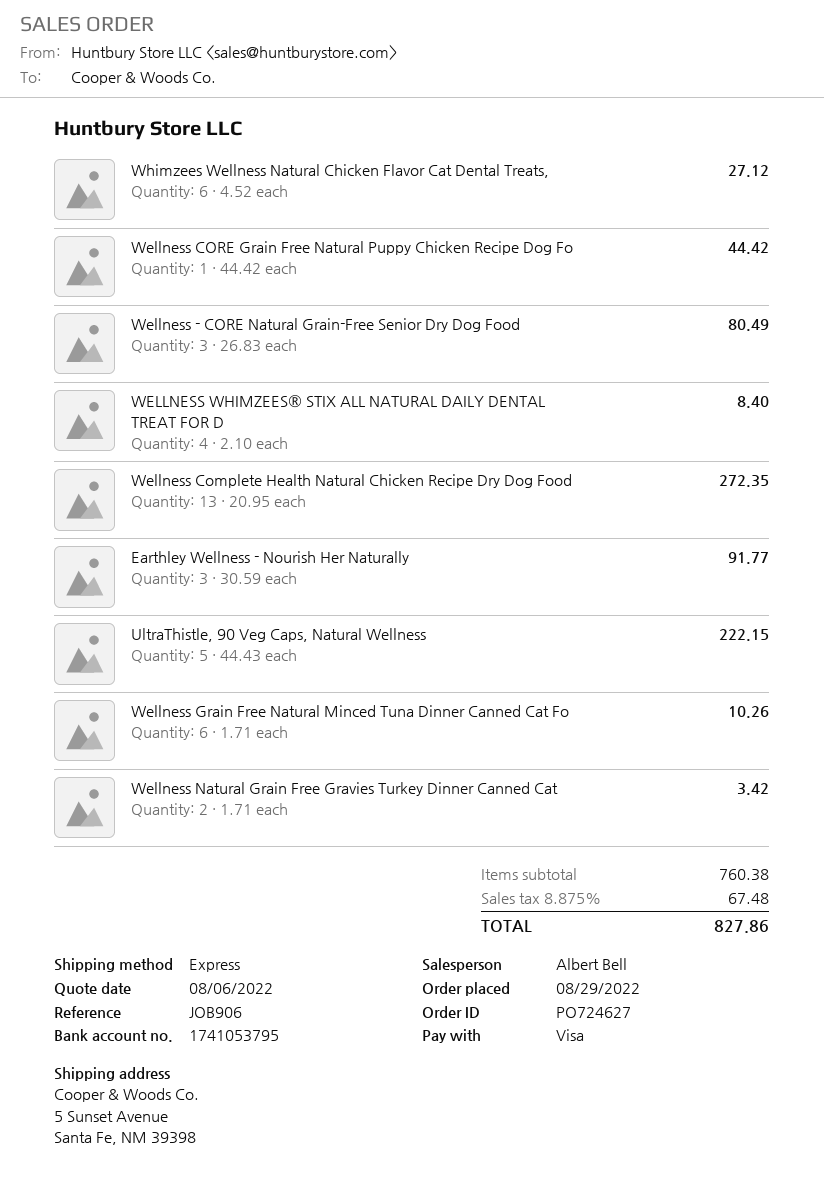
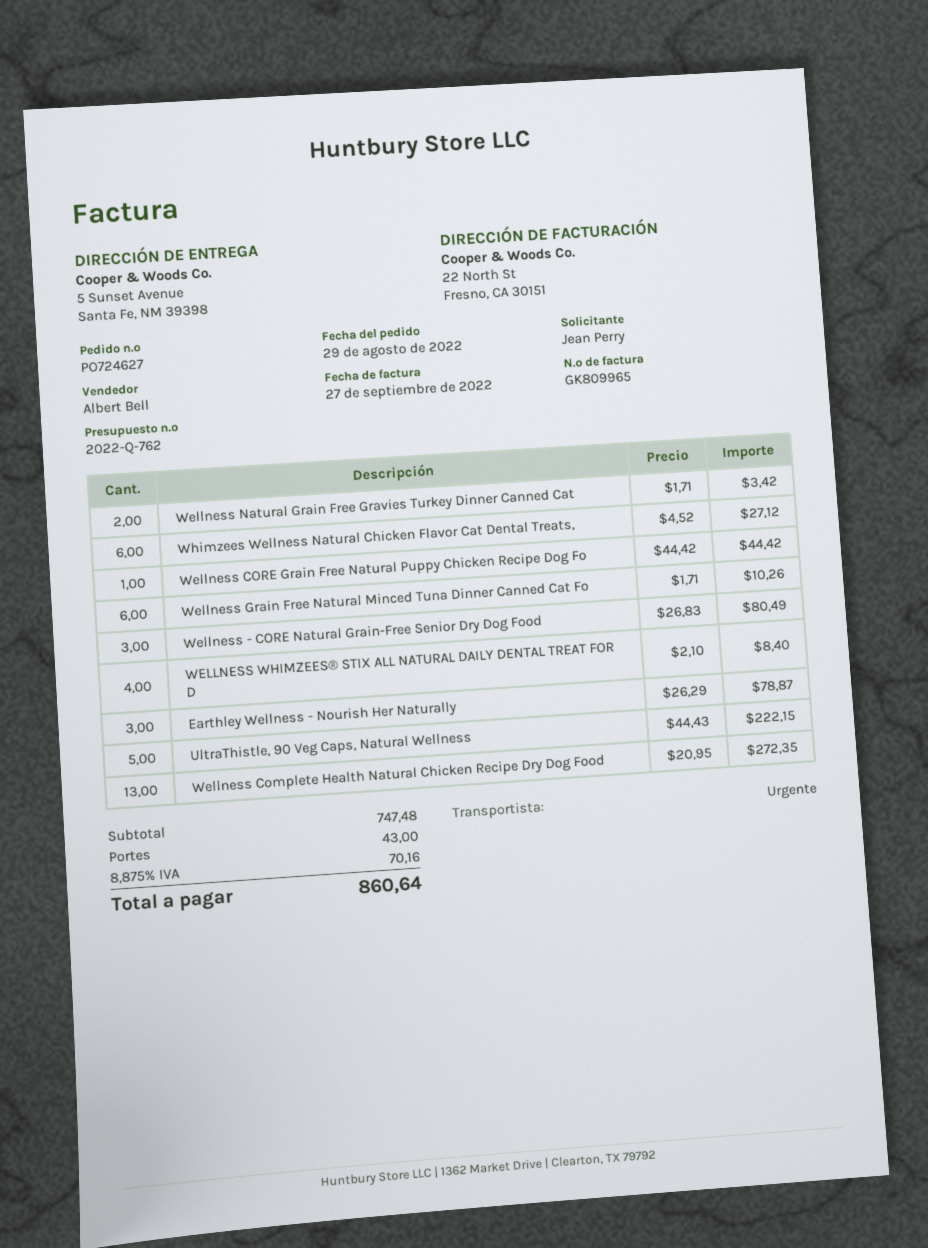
Earthley Wellness - Nourish Her Naturally: 3 x 30.59 = 91.77 -> 3 x 26.29 = 78.87
subtotal: 760.38 -> 747.48
shipping: none -> 43.00
tax: 8.875% = 67.48 -> 8.875% = 70.16
total: 827.86 -> 860.64

